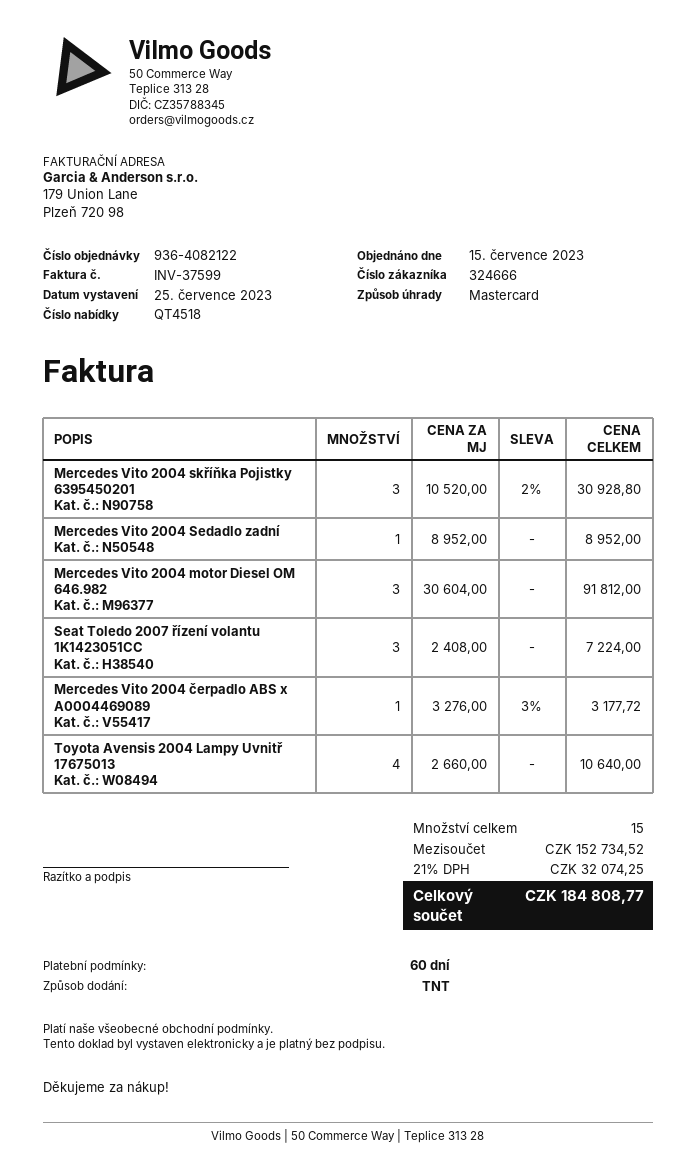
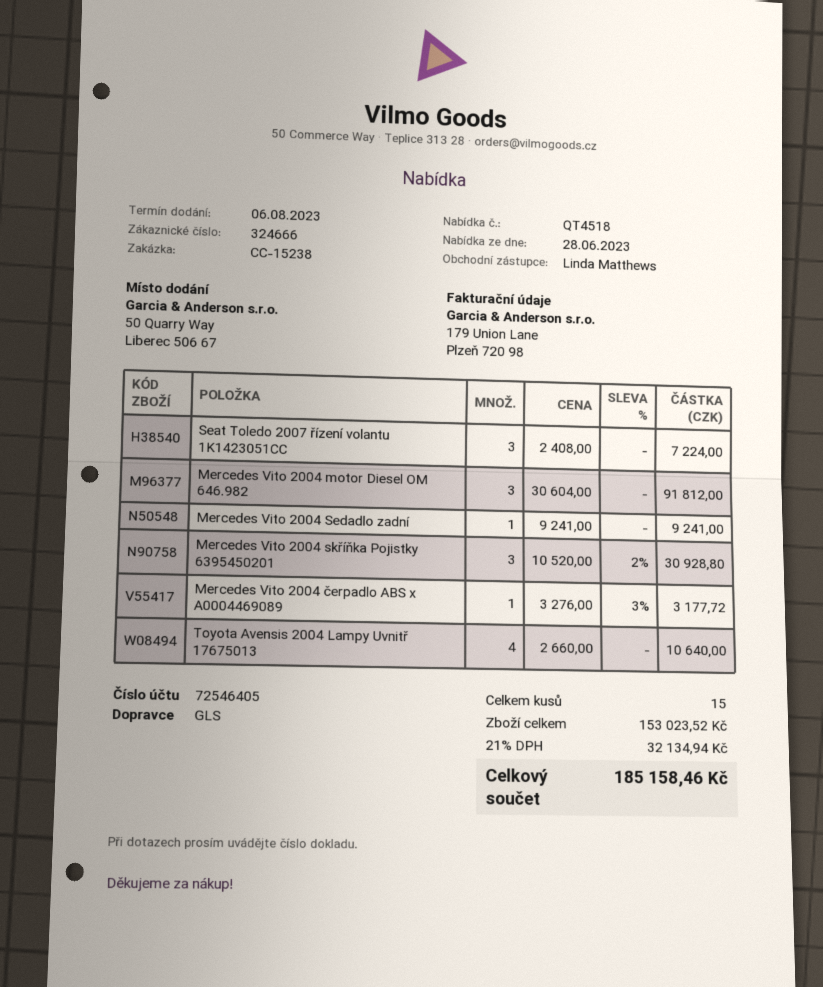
shipping method: TNT -> GLS
Mercedes Vito 2004 Sedadlo zadní: 1 x 8952.00 = 8952.00 -> 1 x 9241.00 = 9241.00
subtotal: 152734.52 -> 153023.52
tax: 21% = 32074.25 -> 21% = 32134.94
total: 184808.77 -> 185158.46

